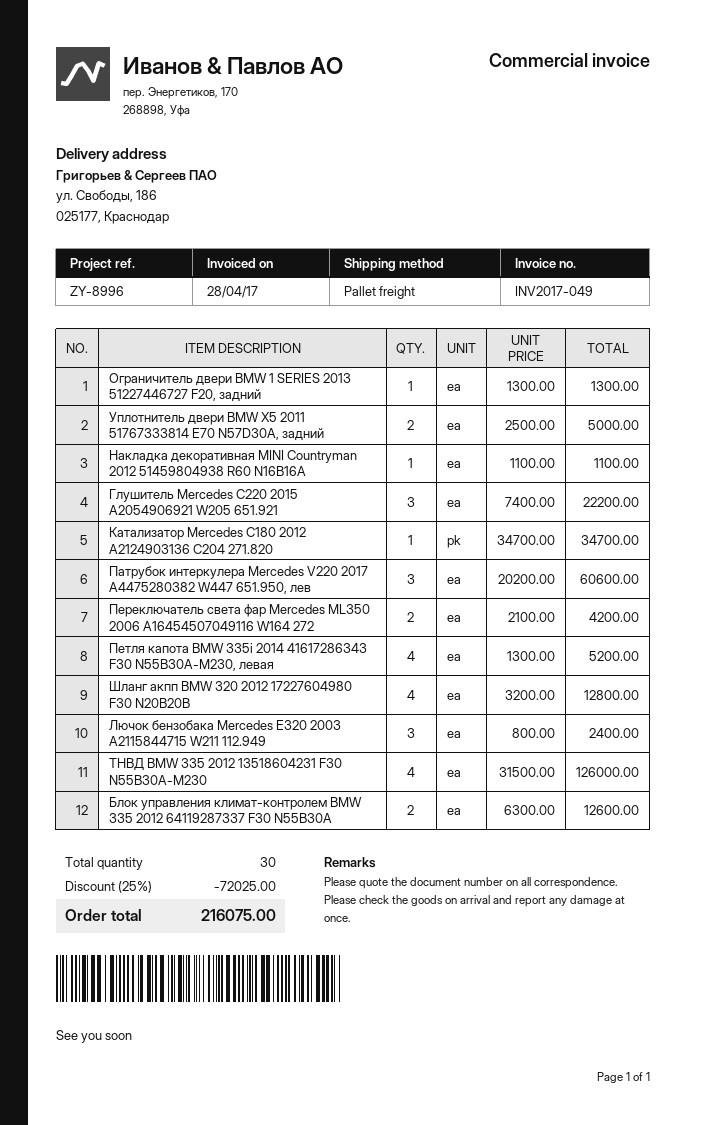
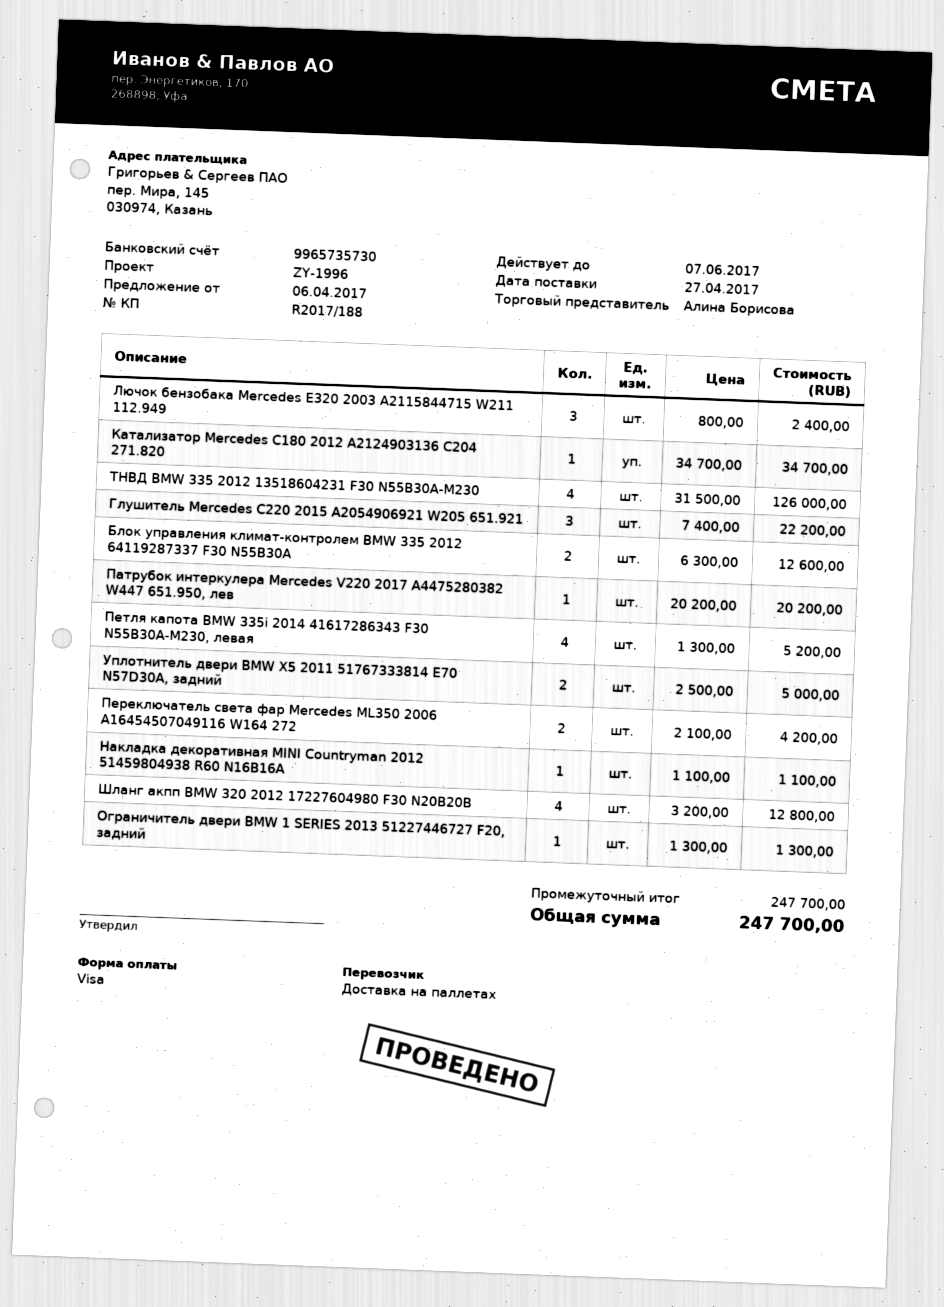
reference: ZY-8996 -> ZY-1996
Патрубок интеркулера Mercedes V220 2017 A4475280382 W447 651.950, лев: 3 x 20200.00 = 60600.00 -> 1 x 20200.00 = 20200.00
discount: 25% = 72025.00 -> none
total: 216075.00 -> 247700.00

